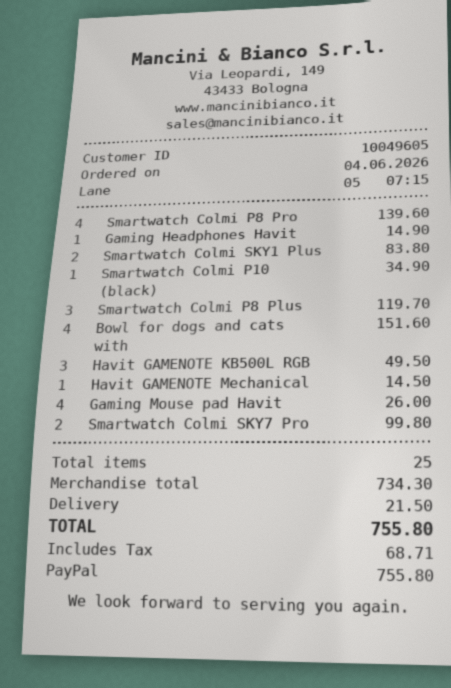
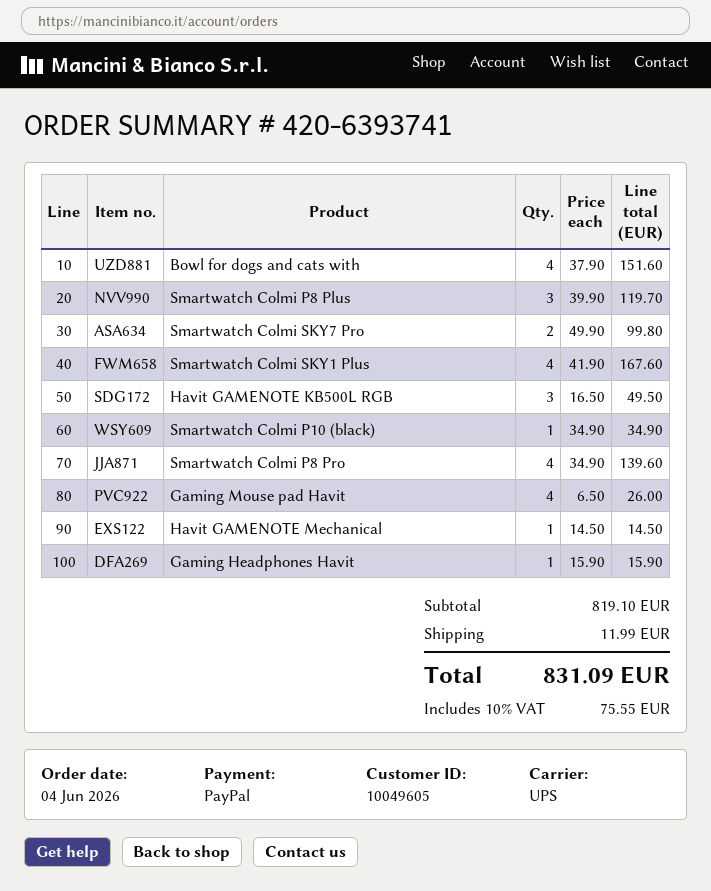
Gaming Headphones Havit: 1 for 14.90 -> 1 for 15.90
Smartwatch Colmi SKY1 Plus: 2 for 83.80 -> 4 for 167.60
subtotal: 734.30 -> 819.10
shipping: 21.50 -> 11.99
tax: 68.71 -> 75.55
total: 755.80 -> 831.09

